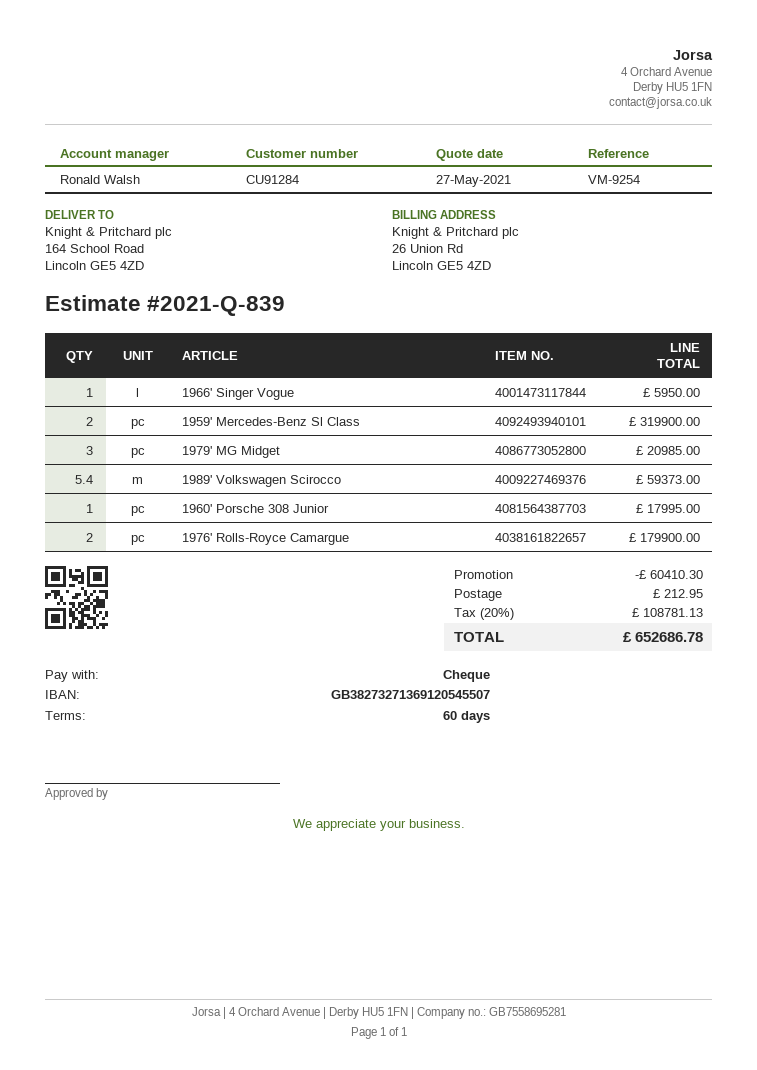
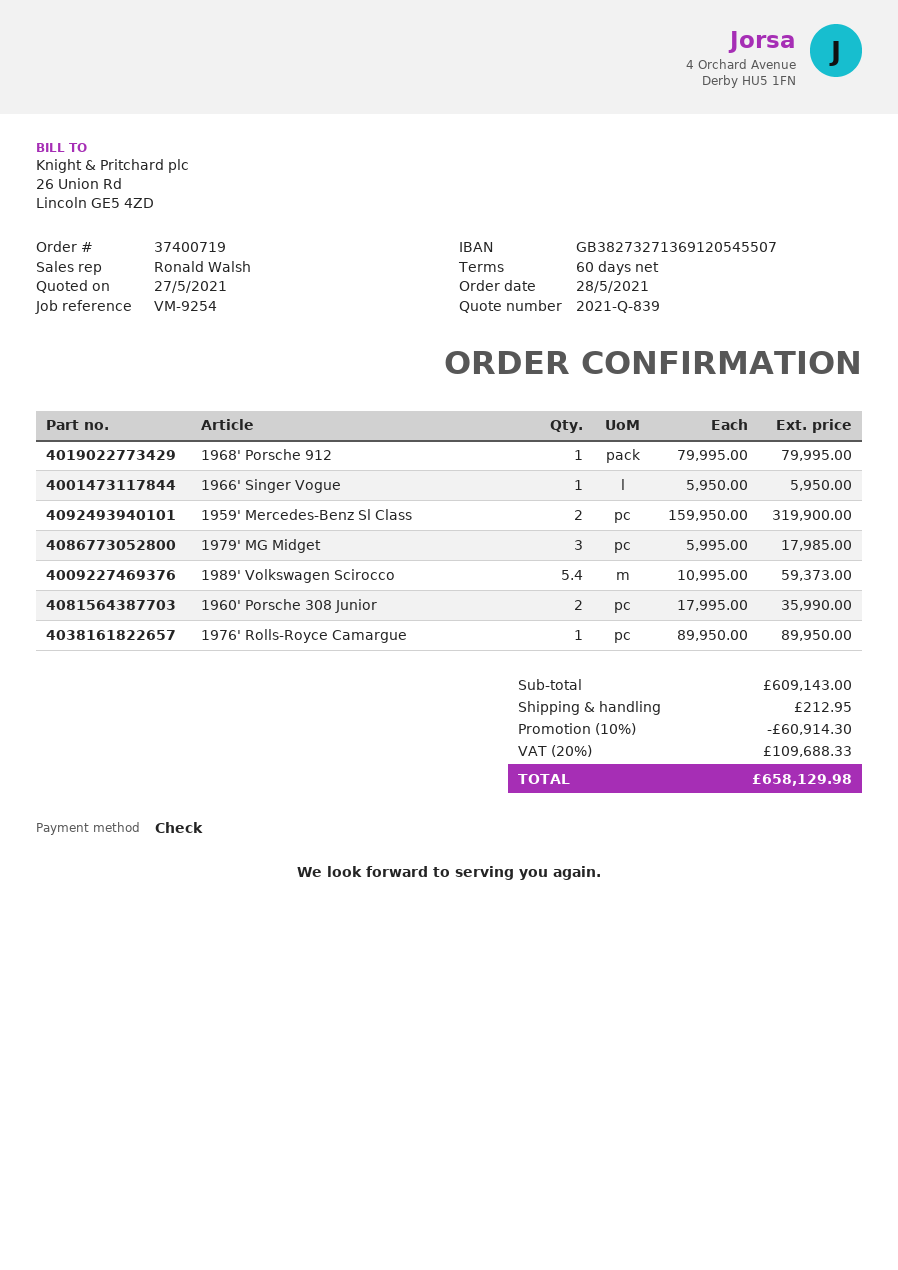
1979' MG Midget: 3 for 20985.00 -> 3 for 17985.00
1960' Porsche 308 Junior: 1 for 17995.00 -> 2 for 35990.00
1976' Rolls-Royce Camargue: 2 for 179900.00 -> 1 for 89950.00
1968' Porsche 912: none -> 1 for 79995.00
discount: 60410.30 -> 60914.30
tax: 20% = 108781.13 -> 20% = 109688.33
total: 652686.78 -> 658129.98

